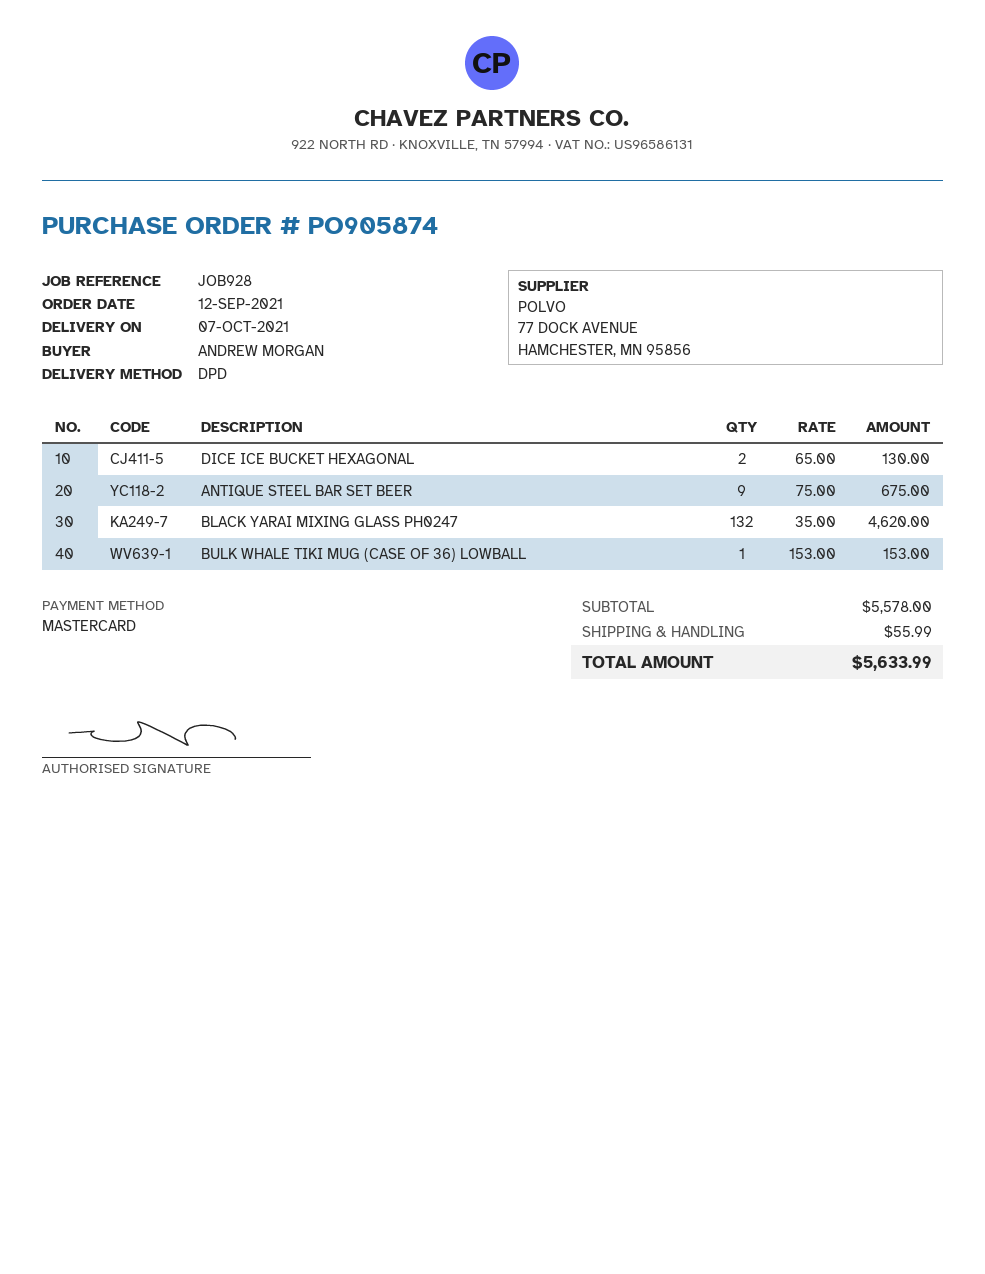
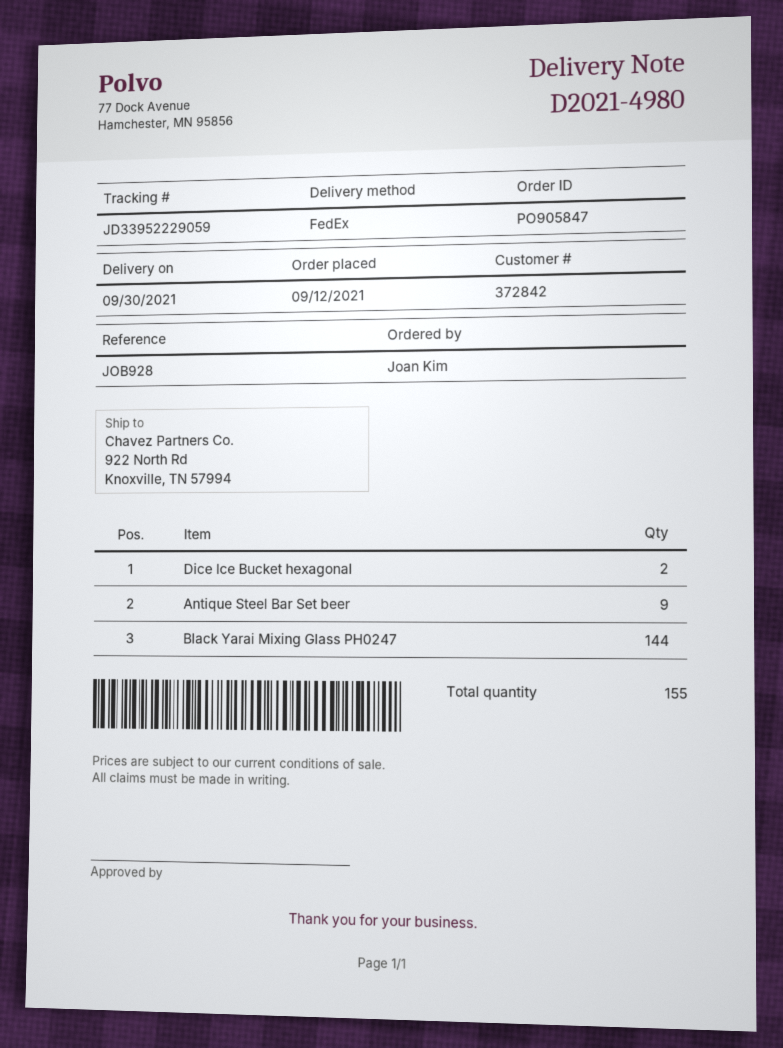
order number: PO905874 -> PO905847
delivery date: 2021-10-07 -> 2021-09-30
ordered by: ANDREW MORGAN -> Joan Kim
shipping method: DPD -> FedEx
BLACK YARAI MIXING GLASS PH0247: 132 -> 144
BULK WHALE TIKI MUG (CASE OF 36) LOWBALL: 1 -> none

